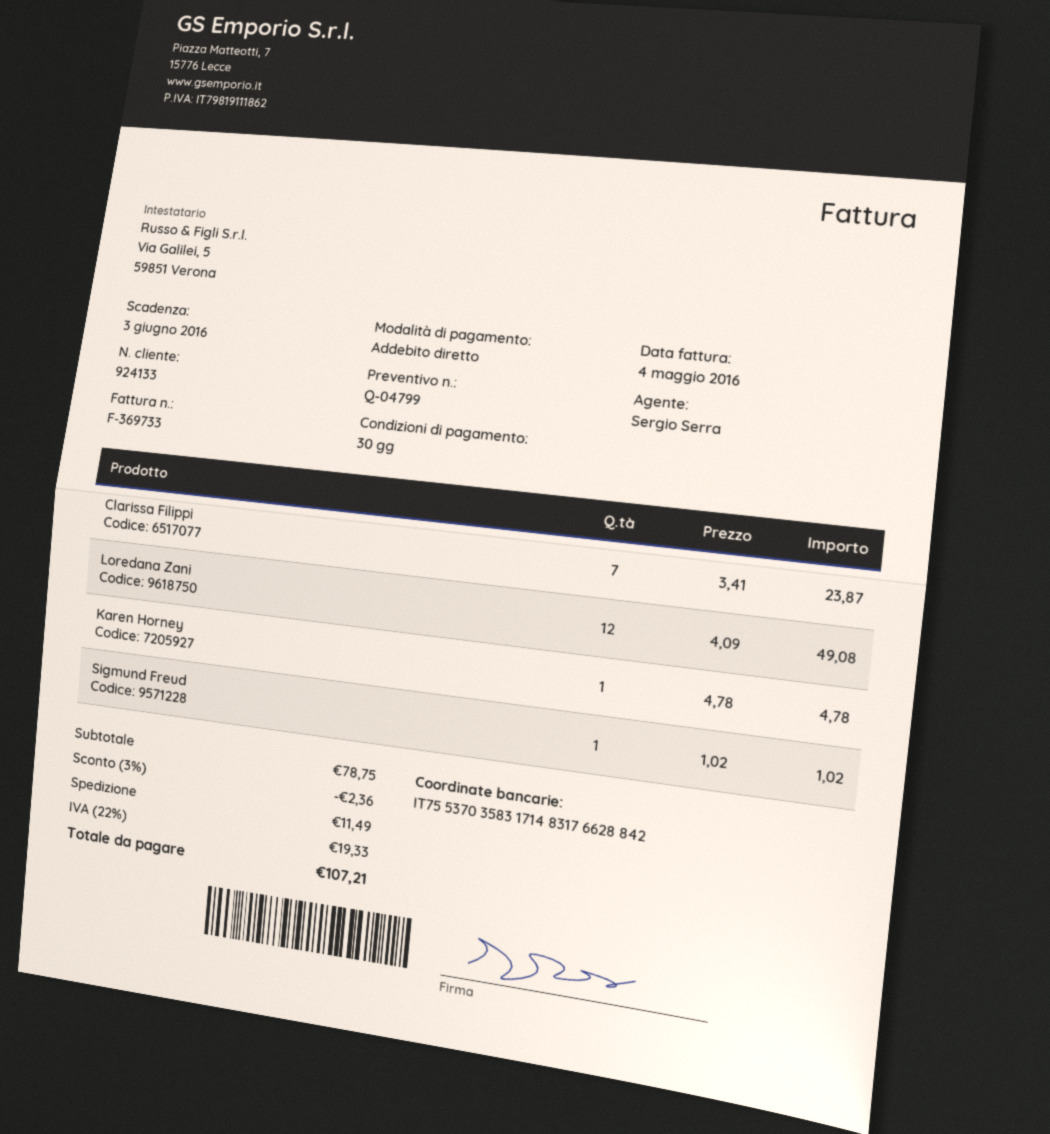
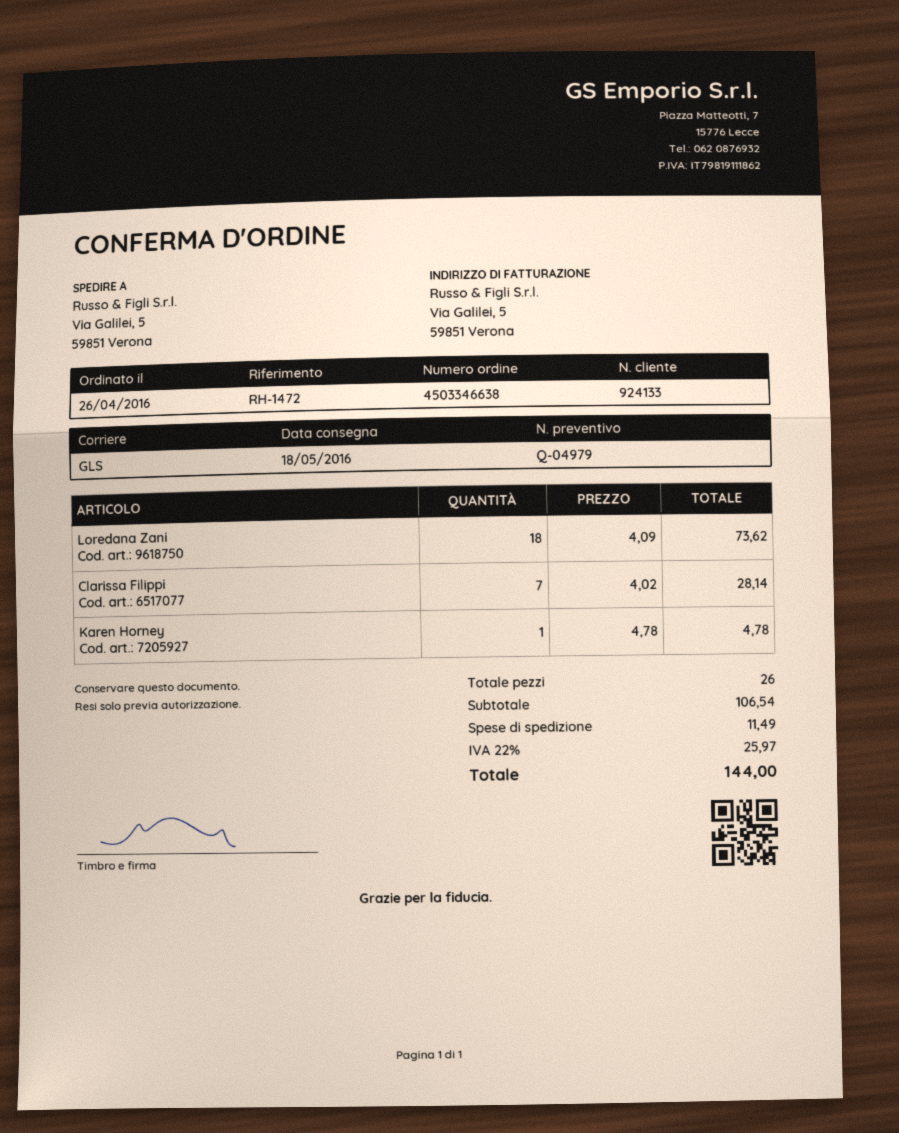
quote number: Q-04799 -> Q-04979
Clarissa Filippi: 7 x 3.41 = 23.87 -> 7 x 4.02 = 28.14
Loredana Zani: 12 x 4.09 = 49.08 -> 18 x 4.09 = 73.62
Sigmund Freud: 1 x 1.02 = 1.02 -> none
subtotal: 78.75 -> 106.54
discount: 3% = 2.36 -> none
tax: 22% = 19.33 -> 22% = 25.97
total: 107.21 -> 144.00

